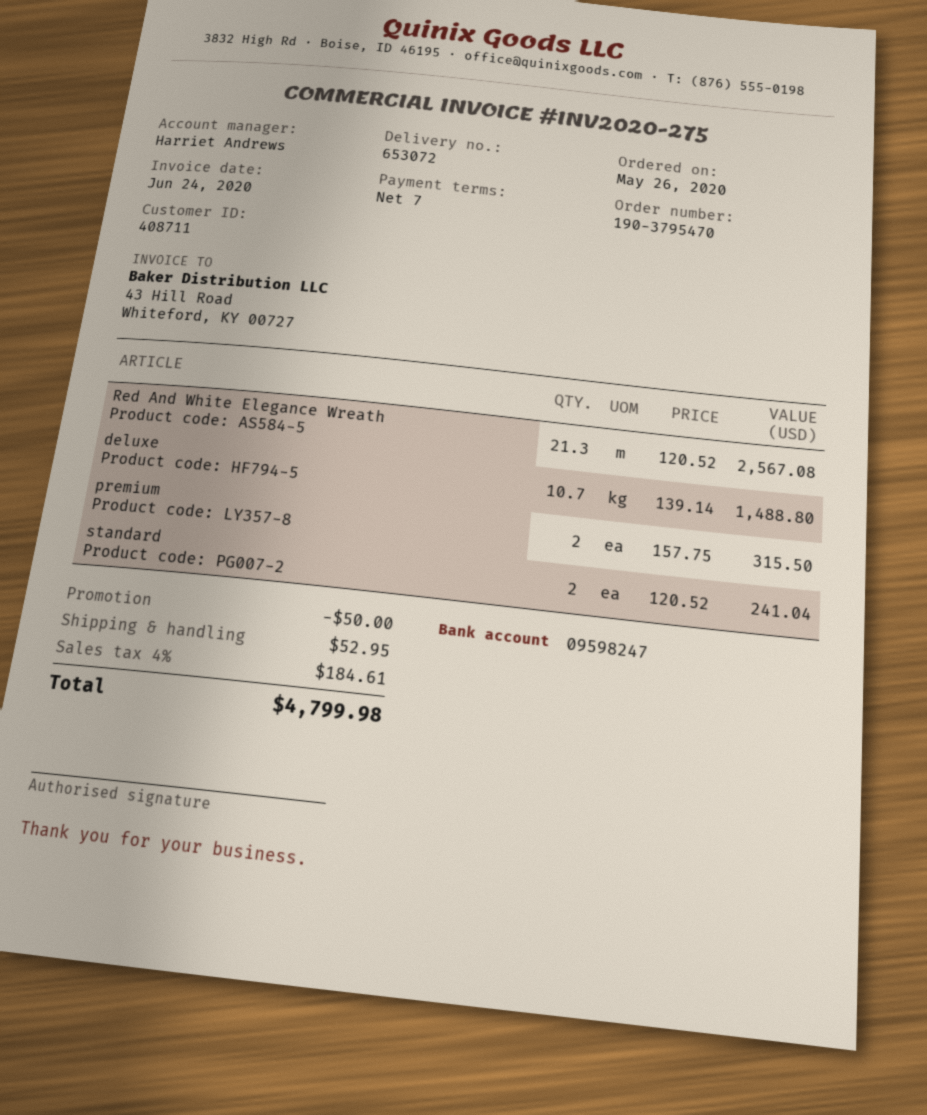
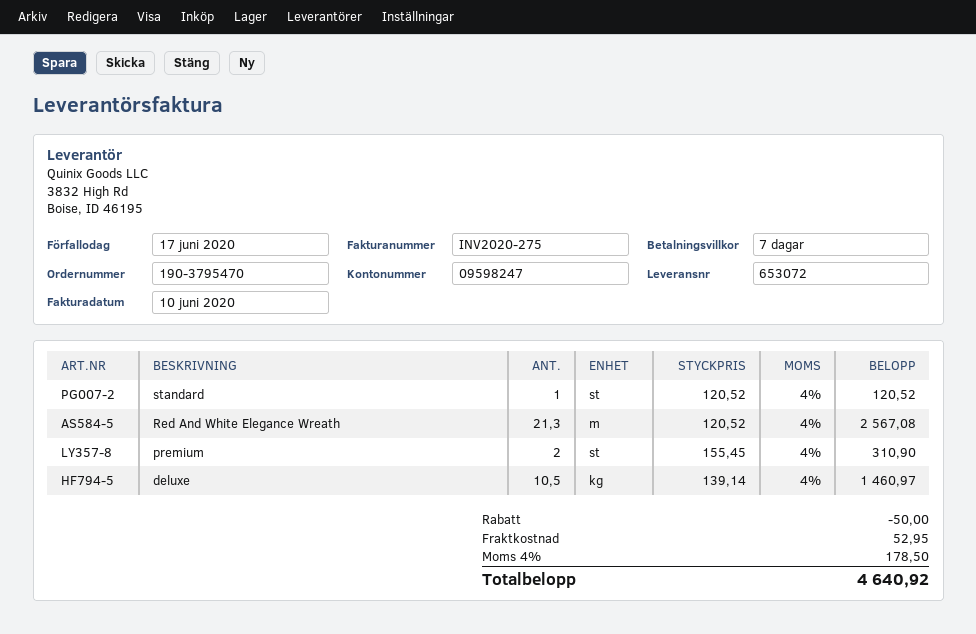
invoice date: 2020-06-24 -> 2020-06-10
deluxe: 10.7 x 139.14 = 1488.80 -> 10.5 x 139.14 = 1460.97
premium: 2 x 157.75 = 315.50 -> 2 x 155.45 = 310.90
standard: 2 x 120.52 = 241.04 -> 1 x 120.52 = 120.52
tax: 4% = 184.61 -> 4% = 178.50
total: 4799.98 -> 4640.92

